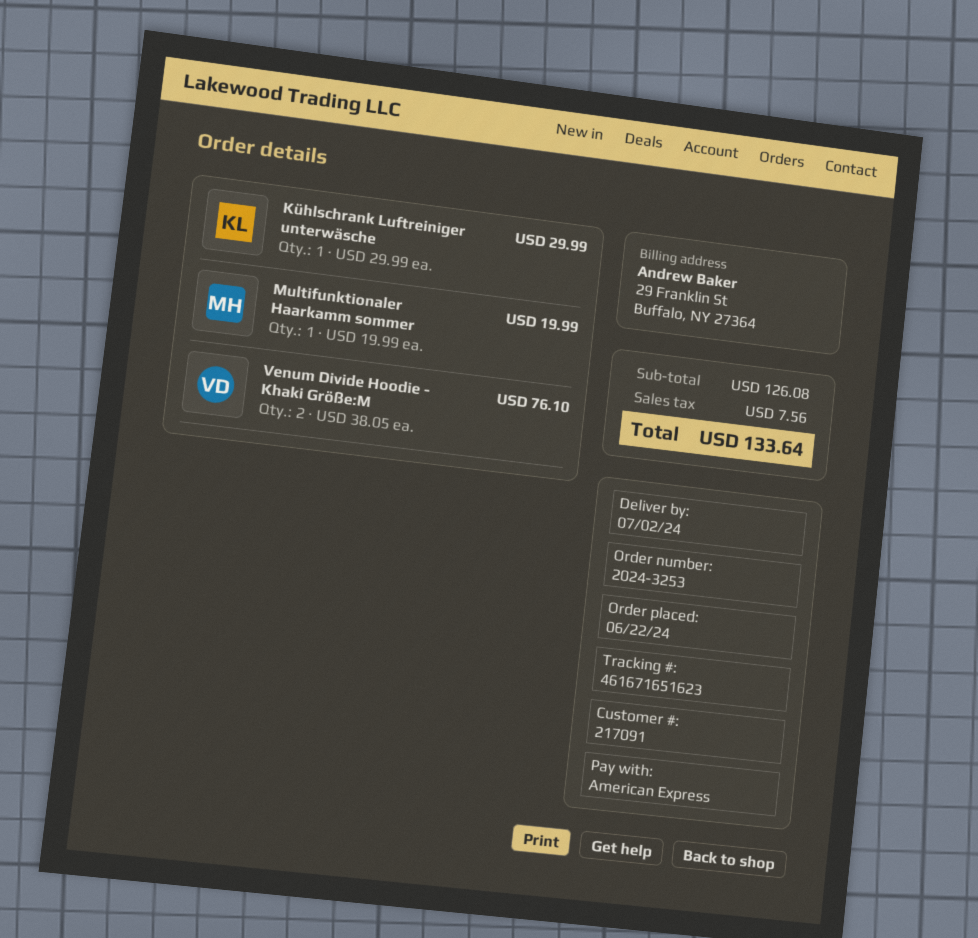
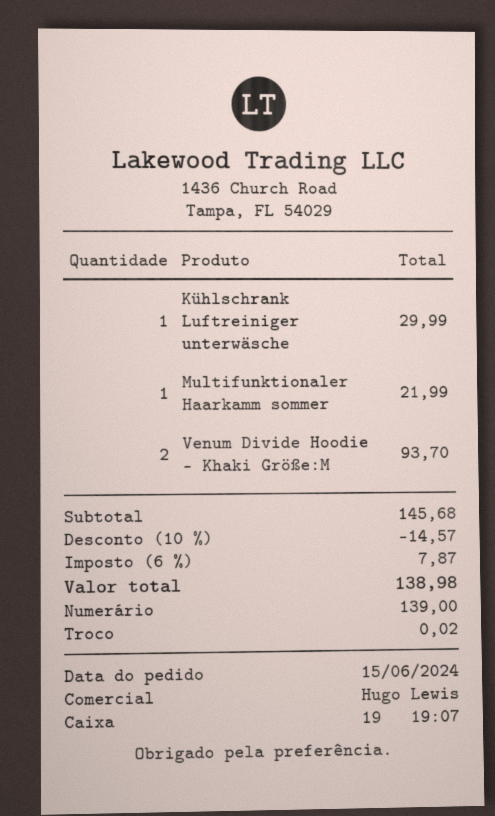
order date: 2024-06-22 -> 2024-06-15
payment method: American Express -> cash
Multifunktionaler Haarkamm sommer: 1 for 19.99 -> 1 for 21.99
Venum Divide Hoodie - Khaki Größe:M: 2 for 76.10 -> 2 for 93.70
subtotal: 126.08 -> 145.68
discount: none -> 10% = 14.57
tax: 7.56 -> 7.87
total: 133.64 -> 138.98

